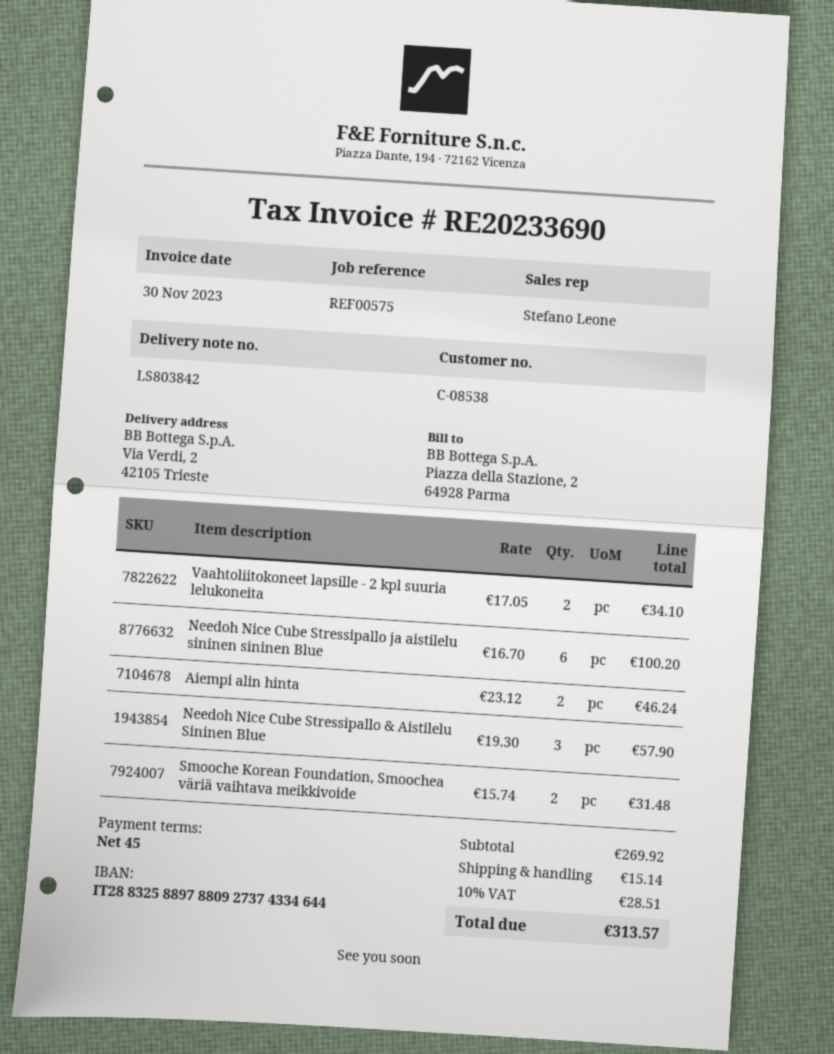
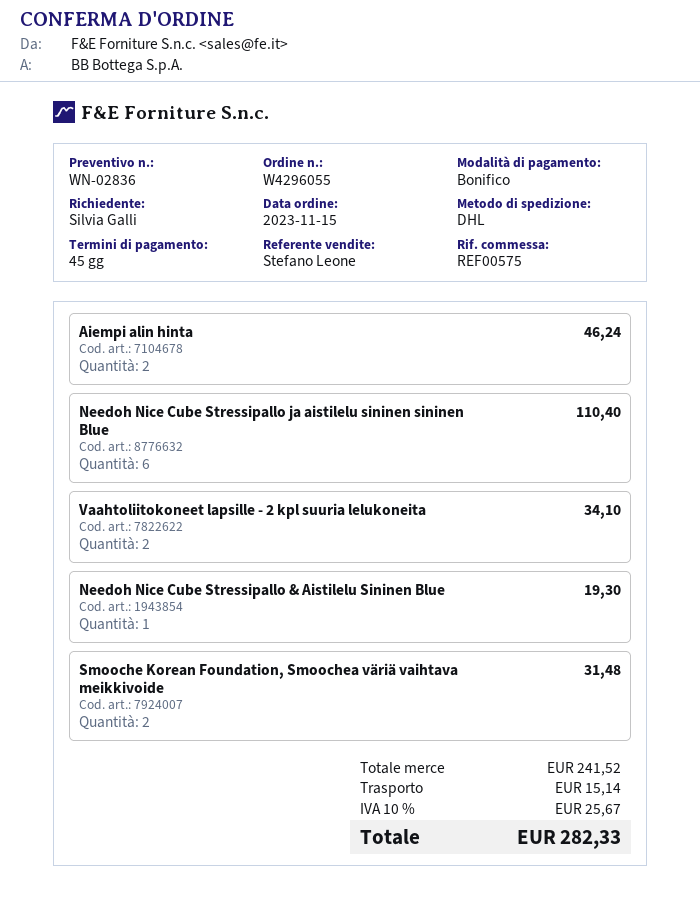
Needoh Nice Cube Stressipallo ja aistilelu sininen sininen Blue: 6 for 100.20 -> 6 for 110.40
Needoh Nice Cube Stressipallo & Aistilelu Sininen Blue: 3 for 57.90 -> 1 for 19.30
subtotal: 269.92 -> 241.52
tax: 10% = 28.51 -> 10% = 25.67
total: 313.57 -> 282.33

